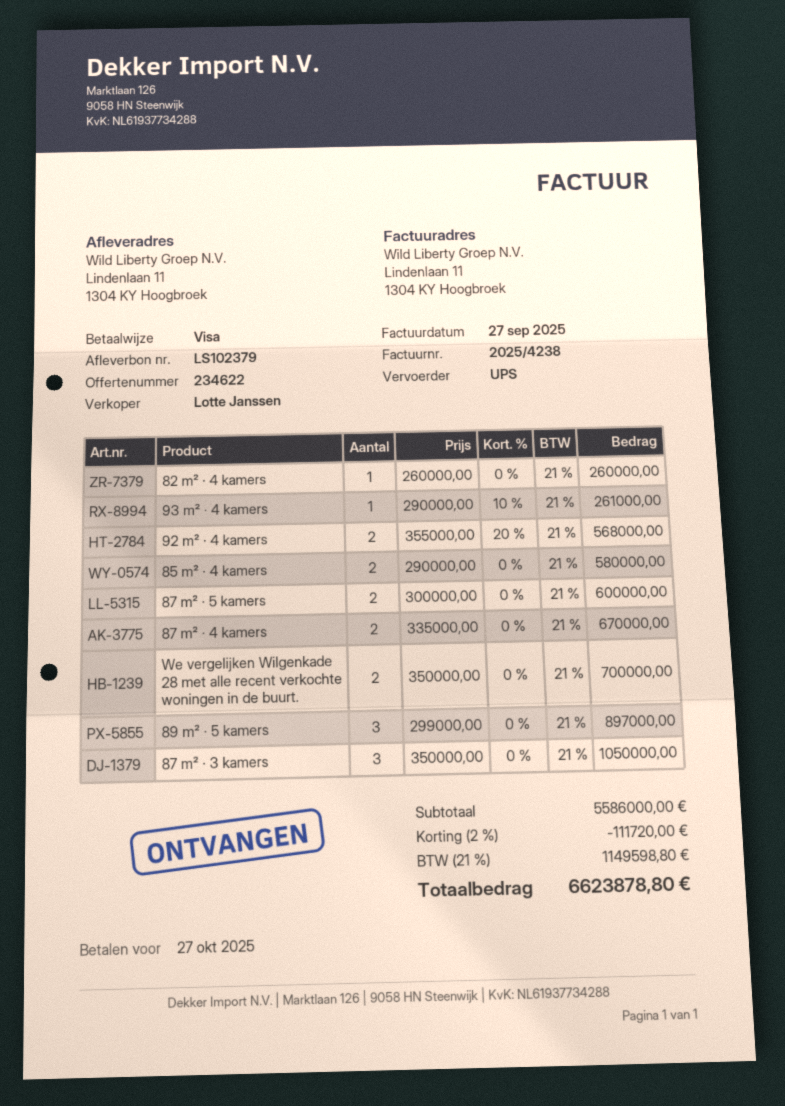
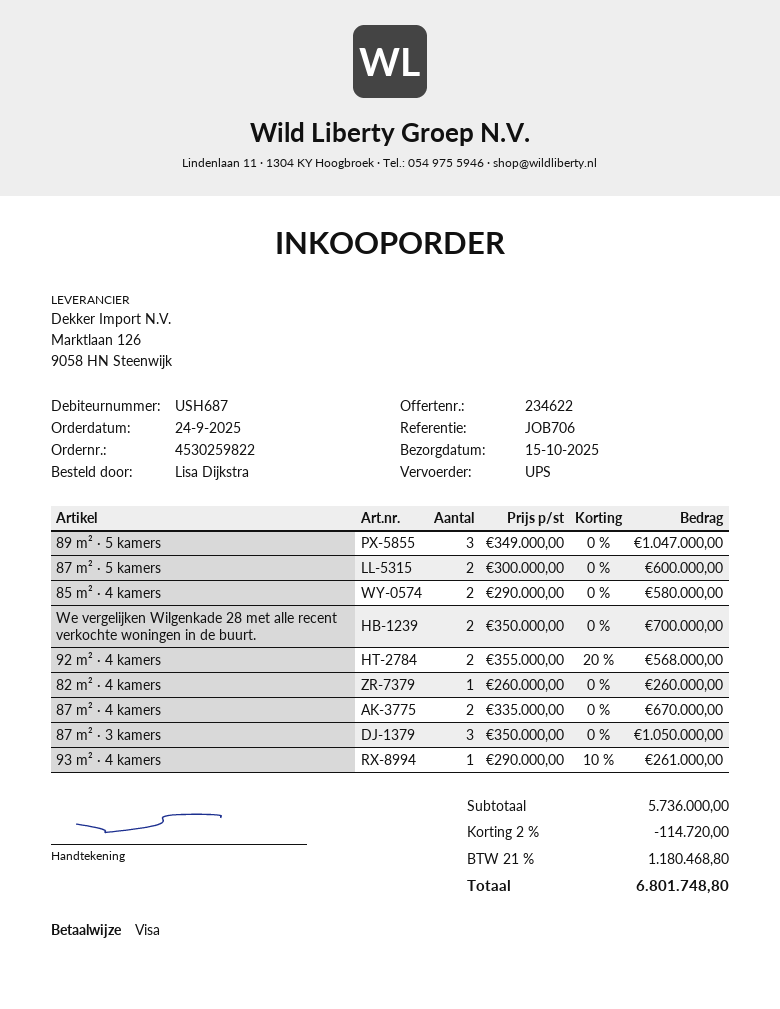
89 m² · 5 kamers: 3 x 299000.00 = 897000.00 -> 3 x 349000.00 = 1047000.00
subtotal: 5586000.00 -> 5736000.00
discount: 2% = 111720.00 -> 2% = 114720.00
tax: 21% = 1149598.80 -> 21% = 1180468.80
total: 6623878.80 -> 6801748.80

